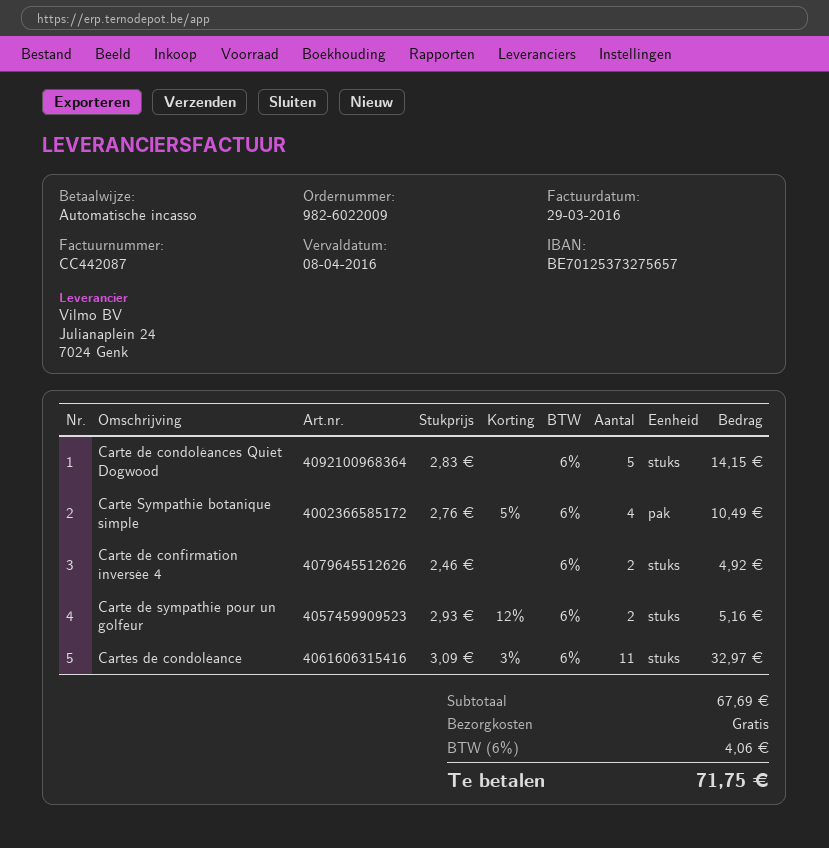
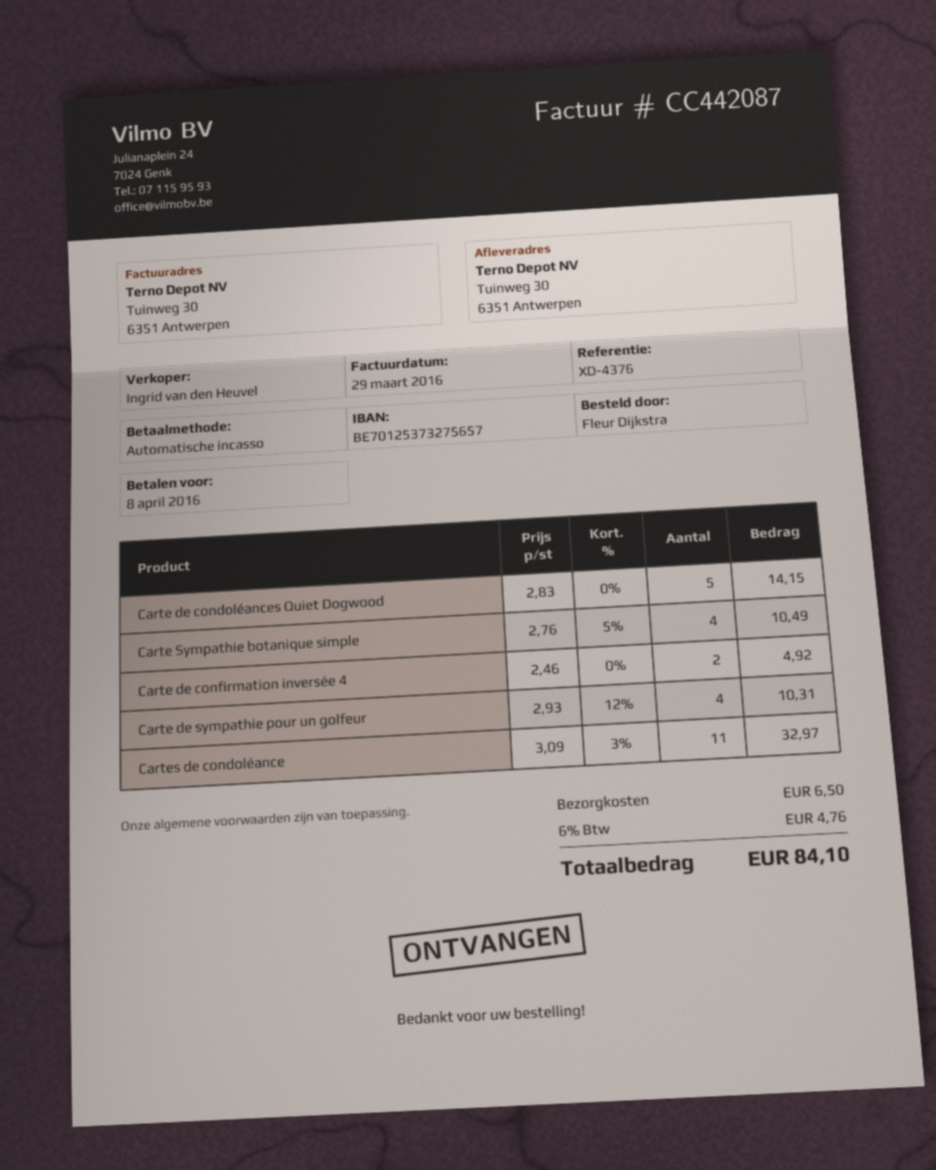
Carte de sympathie pour un golfeur: 2 x 2.93 - 12% = 5.16 -> 4 x 2.93 - 12% = 10.31
shipping: 0.00 -> 6.50
tax: 6% = 4.06 -> 6% = 4.76
total: 71.75 -> 84.10

